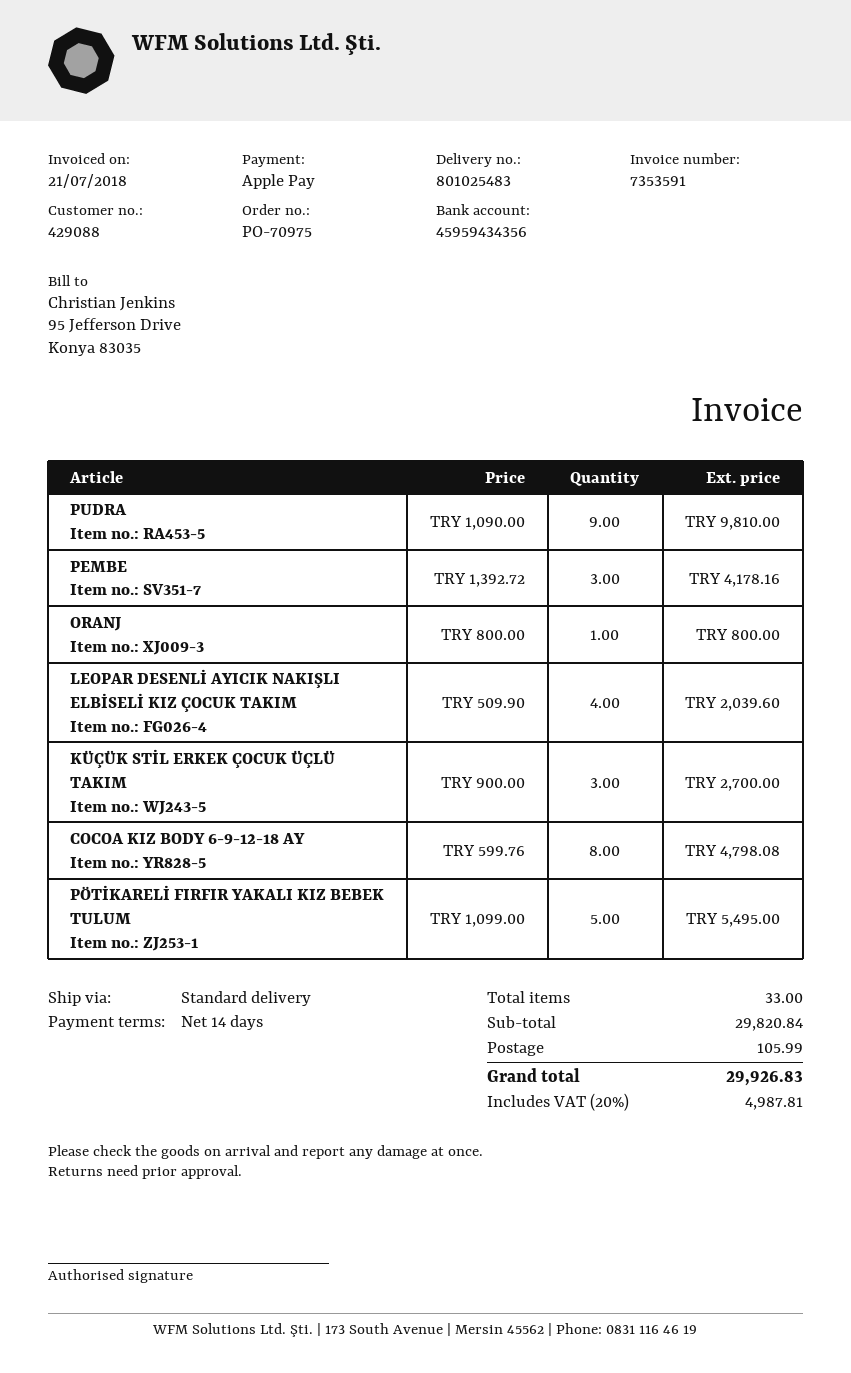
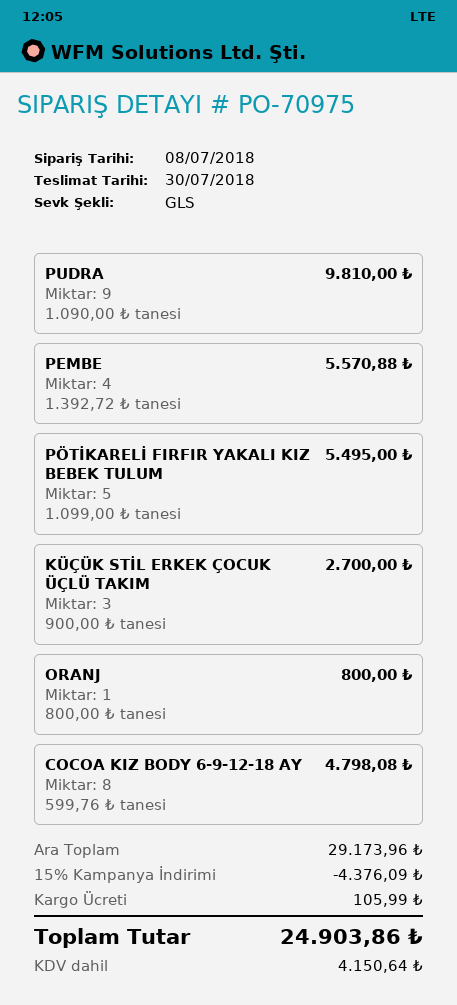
shipping method: standard -> GLS
PEMBE: 3 x 1392.72 = 4178.16 -> 4 x 1392.72 = 5570.88
LEOPAR DESENLİ AYICIK NAKIŞLI ELBİSELİ KIZ ÇOCUK TAKIM: 4 x 509.90 = 2039.60 -> none
subtotal: 29820.84 -> 29173.96
discount: none -> 15% = 4376.09
tax: 4987.81 -> 4150.64
total: 29926.83 -> 24903.86

